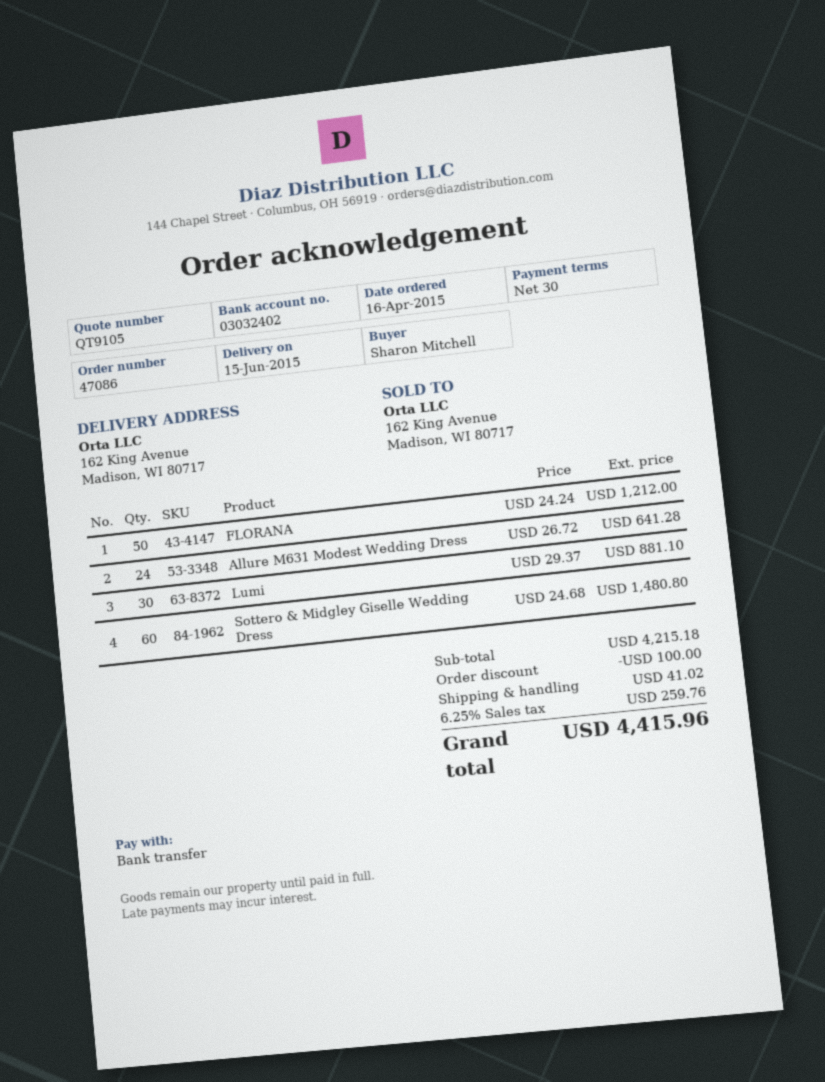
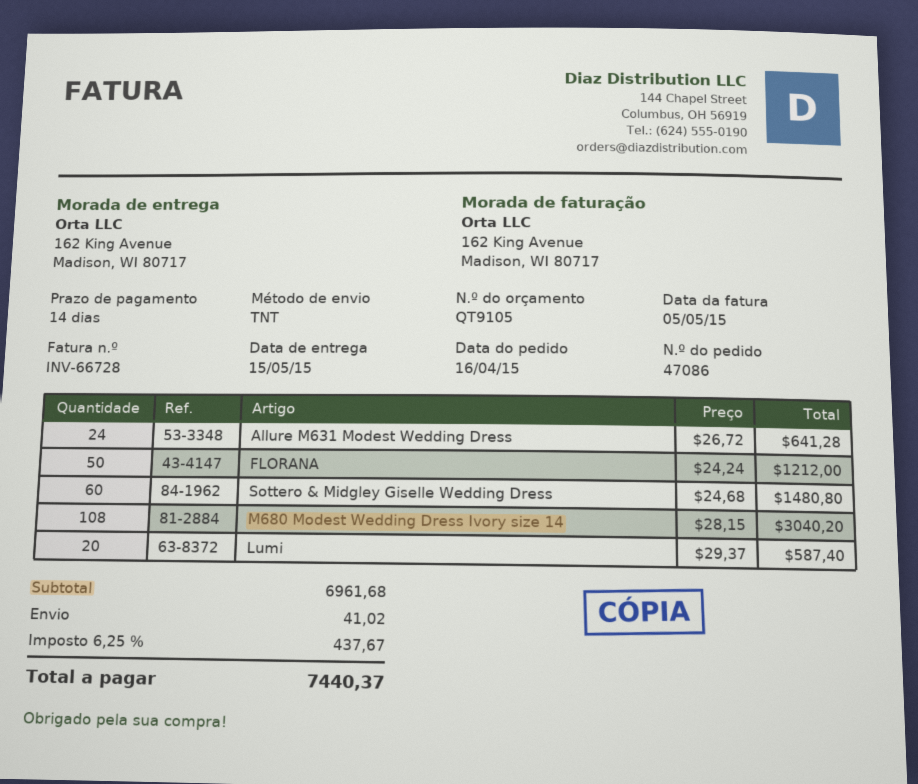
delivery date: 2015-06-15 -> 2015-05-15
payment terms: 30 days -> 14 days
Lumi: 30 x 29.37 = 881.10 -> 20 x 29.37 = 587.40
M680 Modest Wedding Dress Ivory size 14: none -> 108 x 28.15 = 3040.20
subtotal: 4215.18 -> 6961.68
discount: 100.00 -> none
tax: 6.25% = 259.76 -> 6.25% = 437.67
total: 4415.96 -> 7440.37

